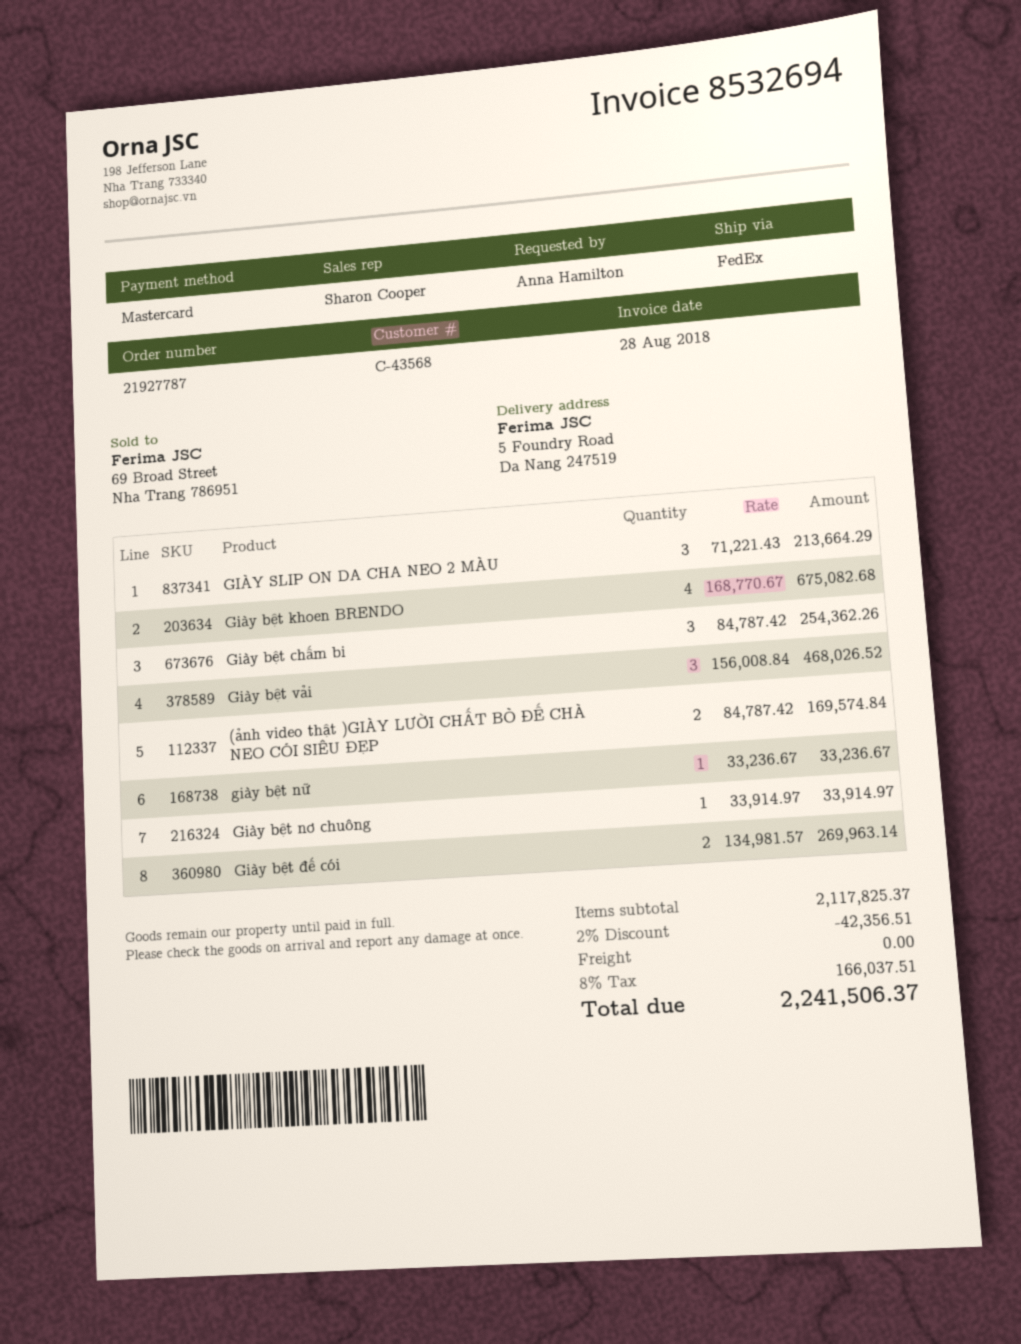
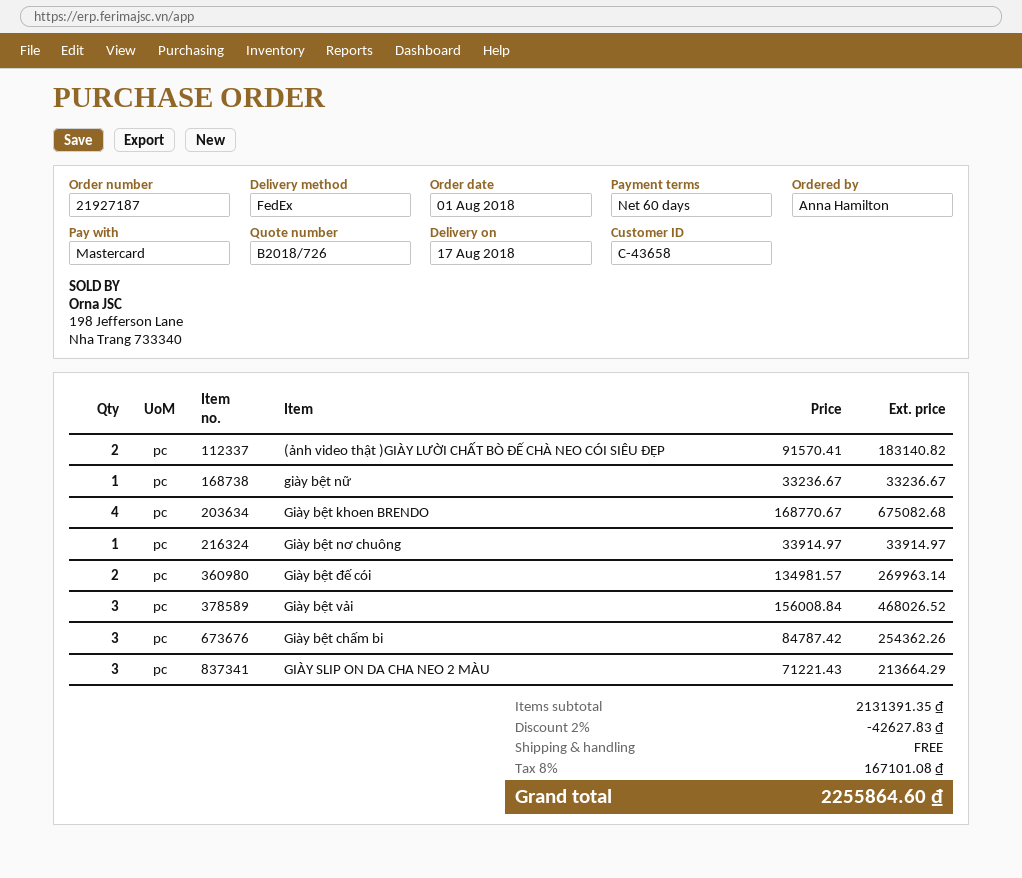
order number: 21927787 -> 21927187
customer number: C-43568 -> C-43658
(ảnh video thật )GIÀY LƯỜI CHẤT BÒ ĐẾ CHÀ NEO CÓI SIÊU ĐẸP: 2 x 84787.42 = 169574.84 -> 2 x 91570.41 = 183140.82
subtotal: 2117825.37 -> 2131391.35
discount: 2% = 42356.51 -> 2% = 42627.83
tax: 8% = 166037.51 -> 8% = 167101.08
total: 2241506.37 -> 2255864.60

